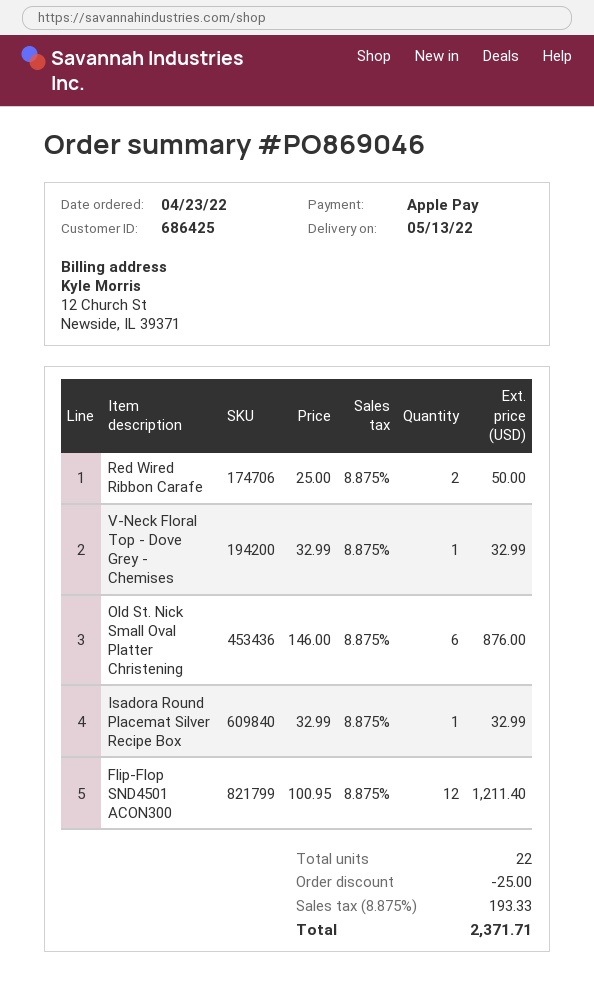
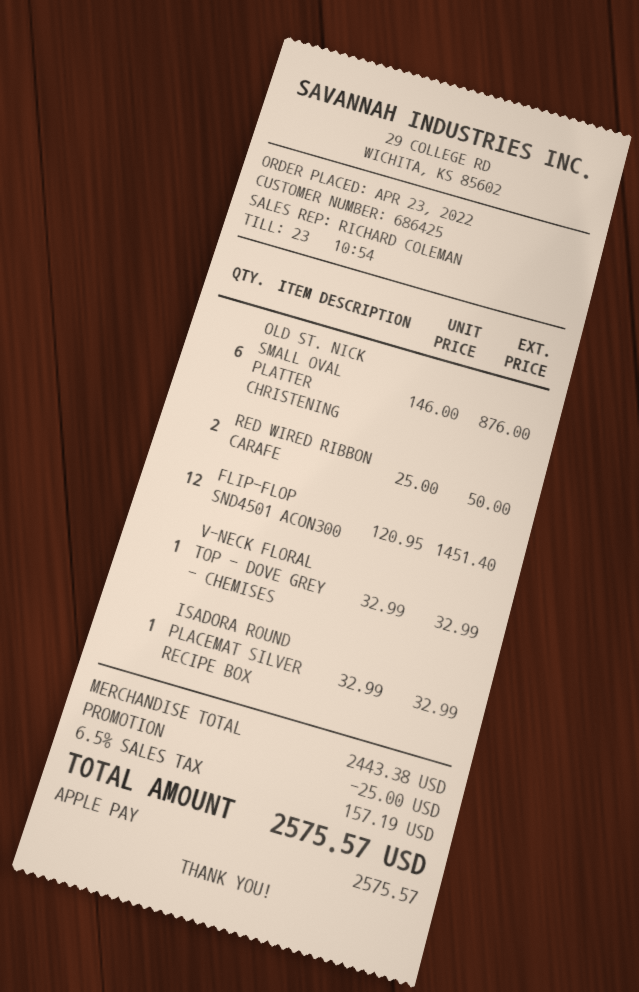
Flip-Flop SND4501 ACON300: 12 x 100.95 = 1211.40 -> 12 x 120.95 = 1451.40
tax: 8.875% = 193.33 -> 6.5% = 157.19
total: 2371.71 -> 2575.57

